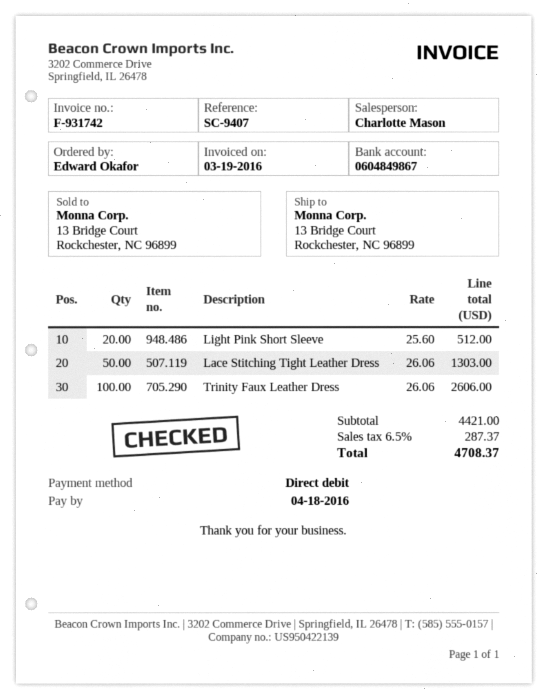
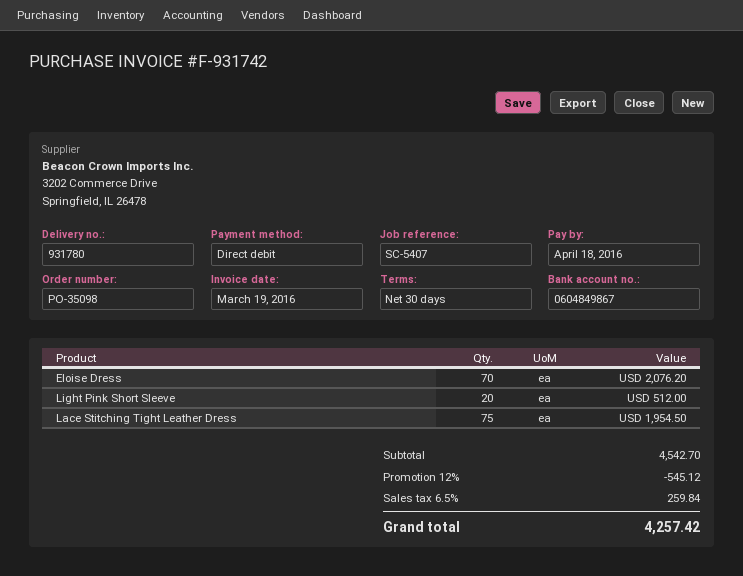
reference: SC-9407 -> SC-5407
Lace Stitching Tight Leather Dress: 50 for 1303.00 -> 75 for 1954.50
Trinity Faux Leather Dress: 100 for 2606.00 -> none
Eloise Dress: none -> 70 for 2076.20
subtotal: 4421.00 -> 4542.70
discount: none -> 12% = 545.12
tax: 6.5% = 287.37 -> 6.5% = 259.84
total: 4708.37 -> 4257.42

